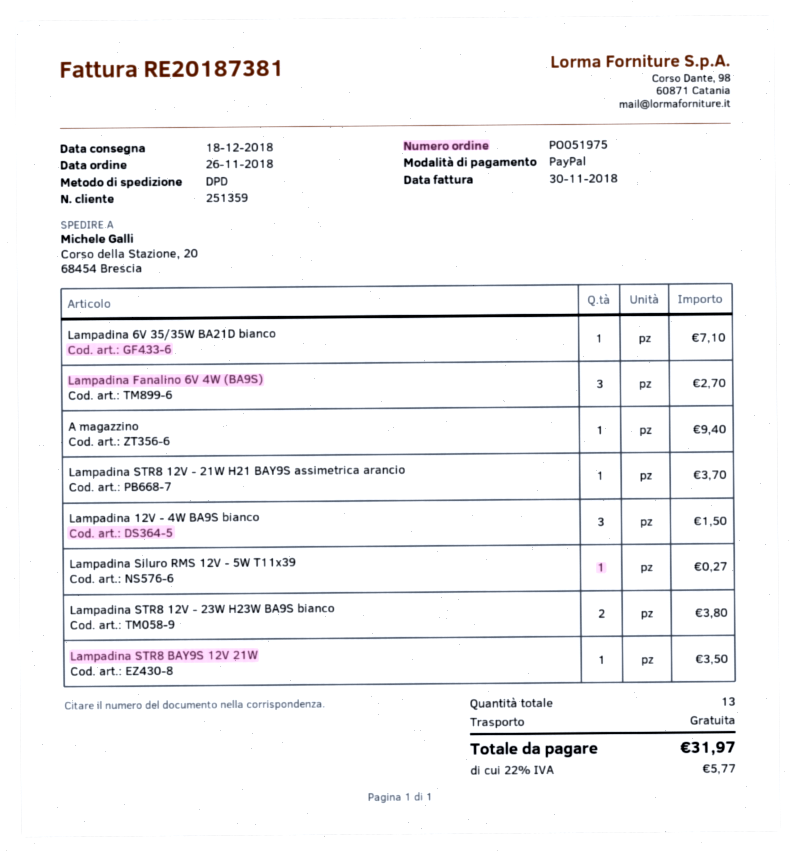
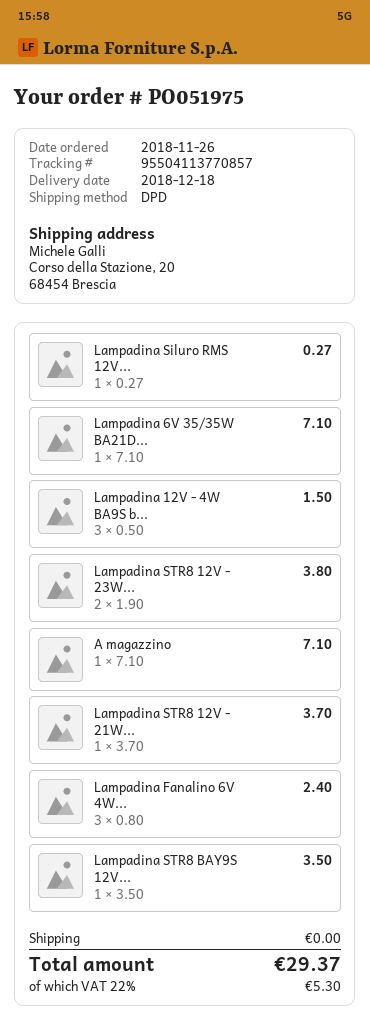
Lampadina Fanalino 6V 4W (BA9S): 3 for 2.70 -> 3 for 2.40
A magazzino: 1 for 9.40 -> 1 for 7.10
tax: 22% = 5.77 -> 22% = 5.30
total: 31.97 -> 29.37

